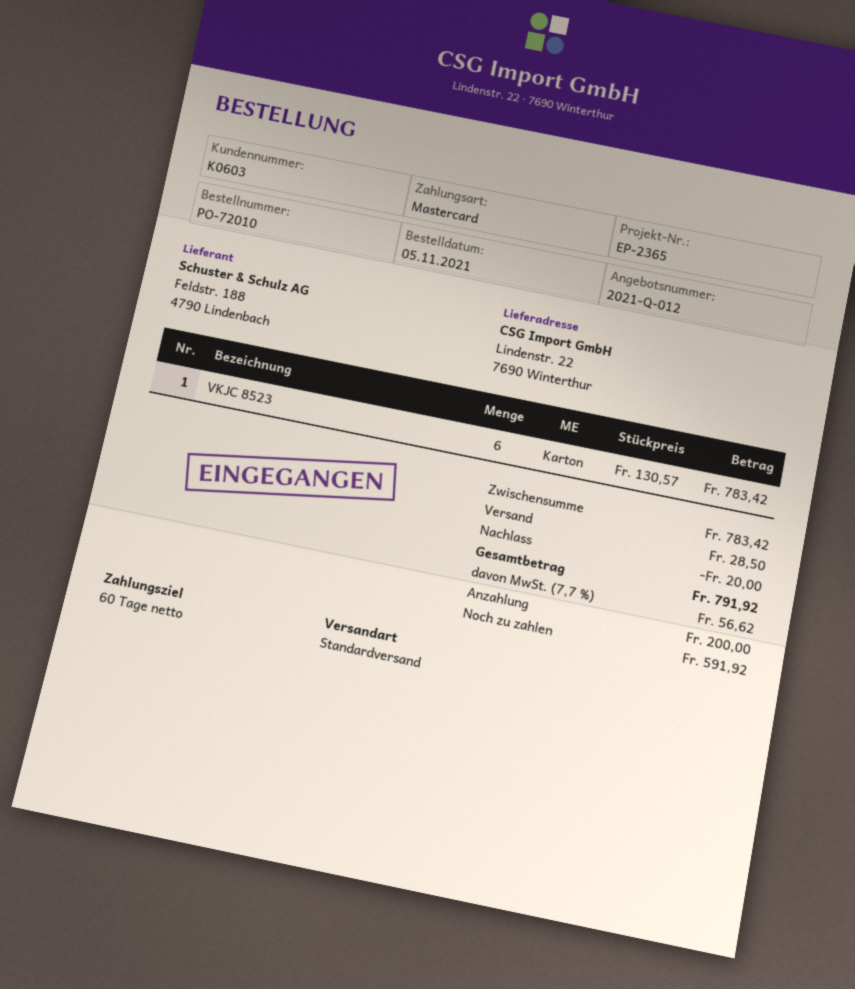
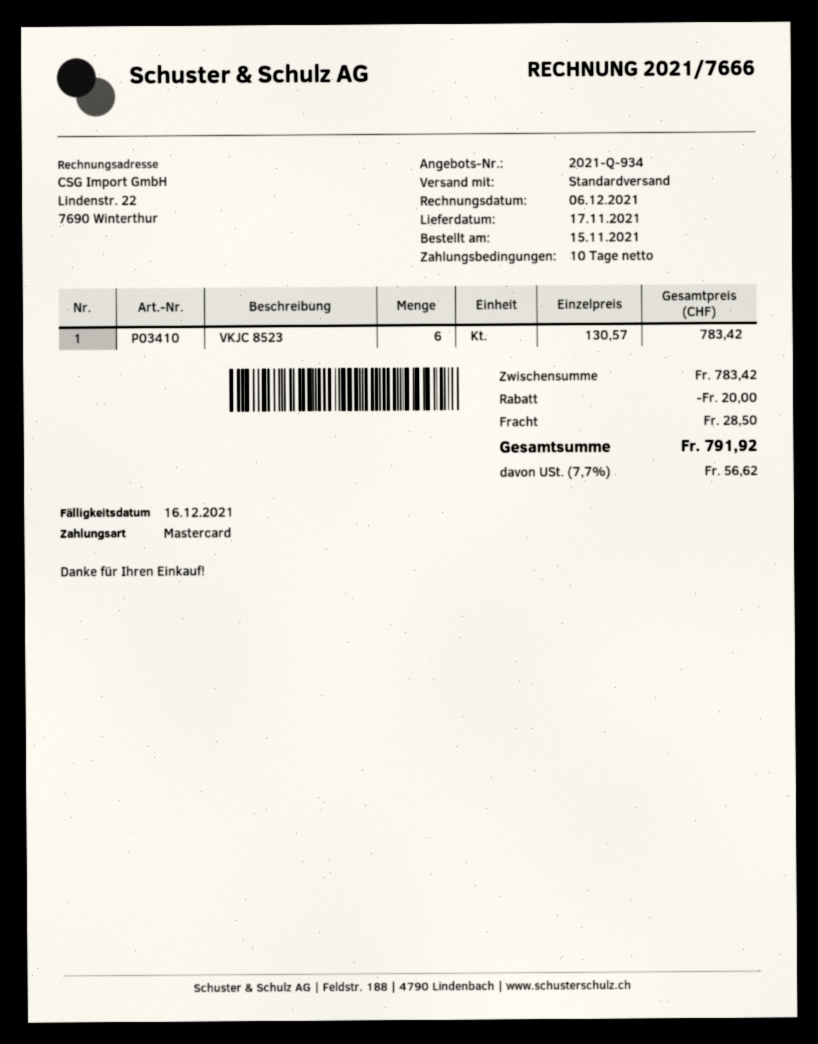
quote number: 2021-Q-012 -> 2021-Q-934
order date: 2021-11-05 -> 2021-11-15
payment terms: 60 days -> 10 days

